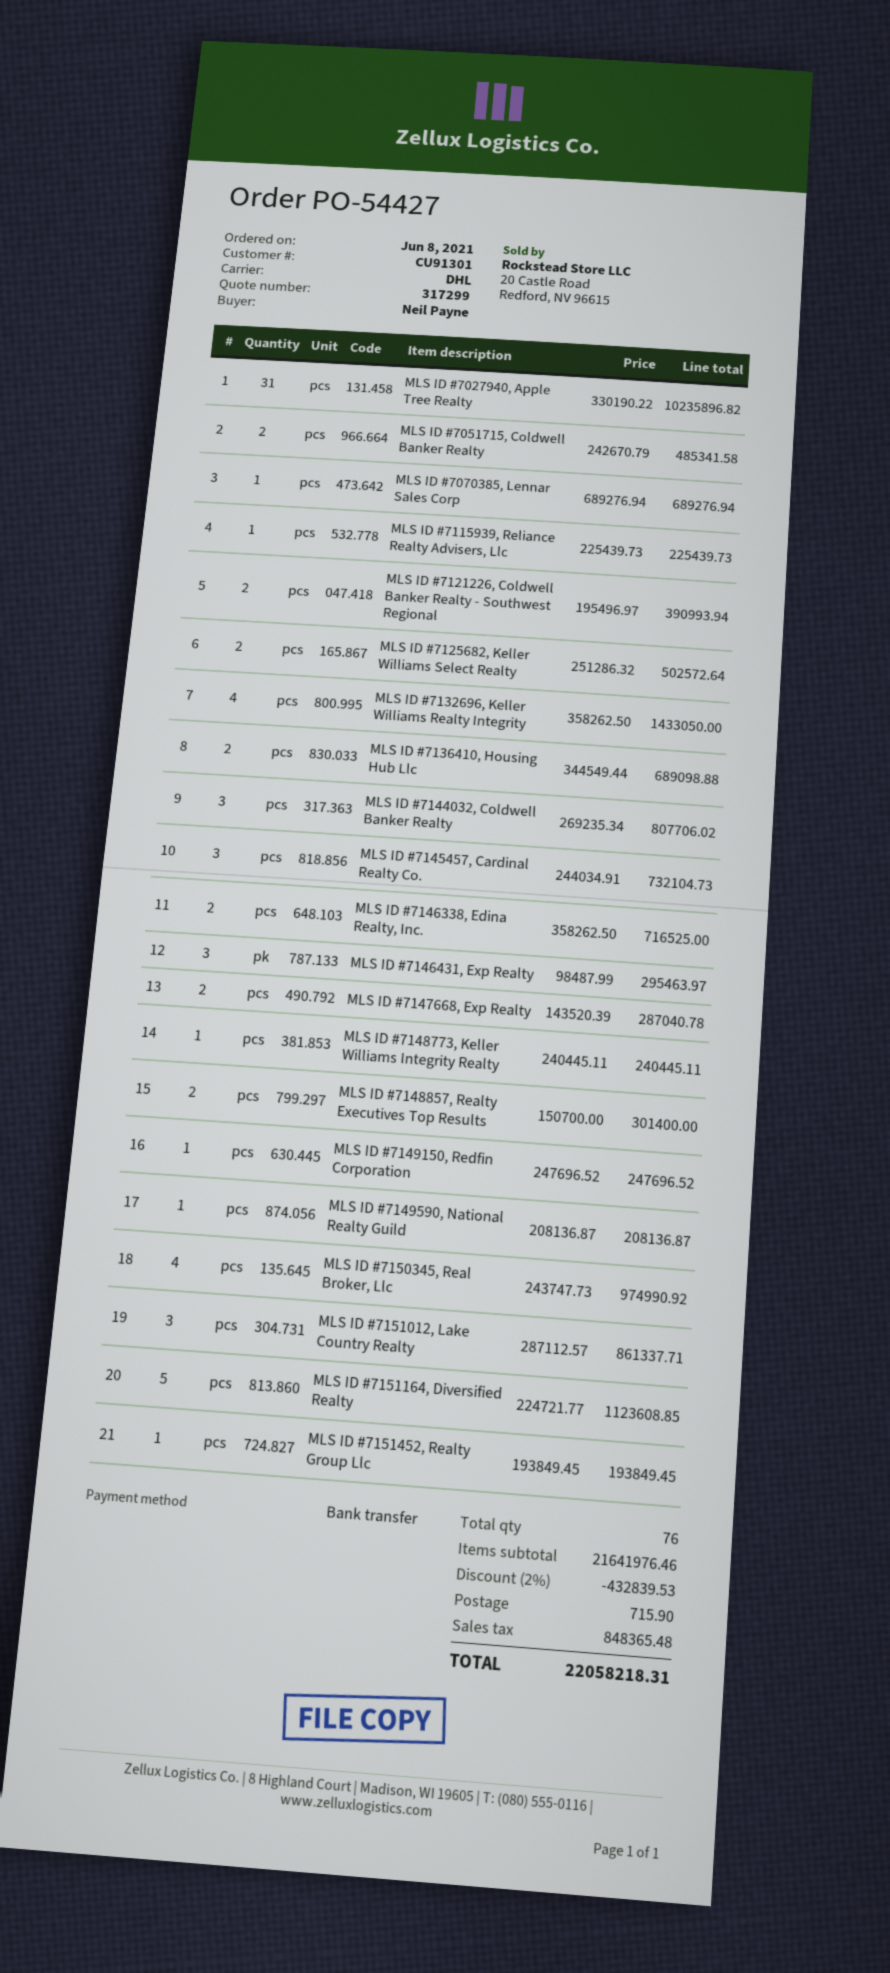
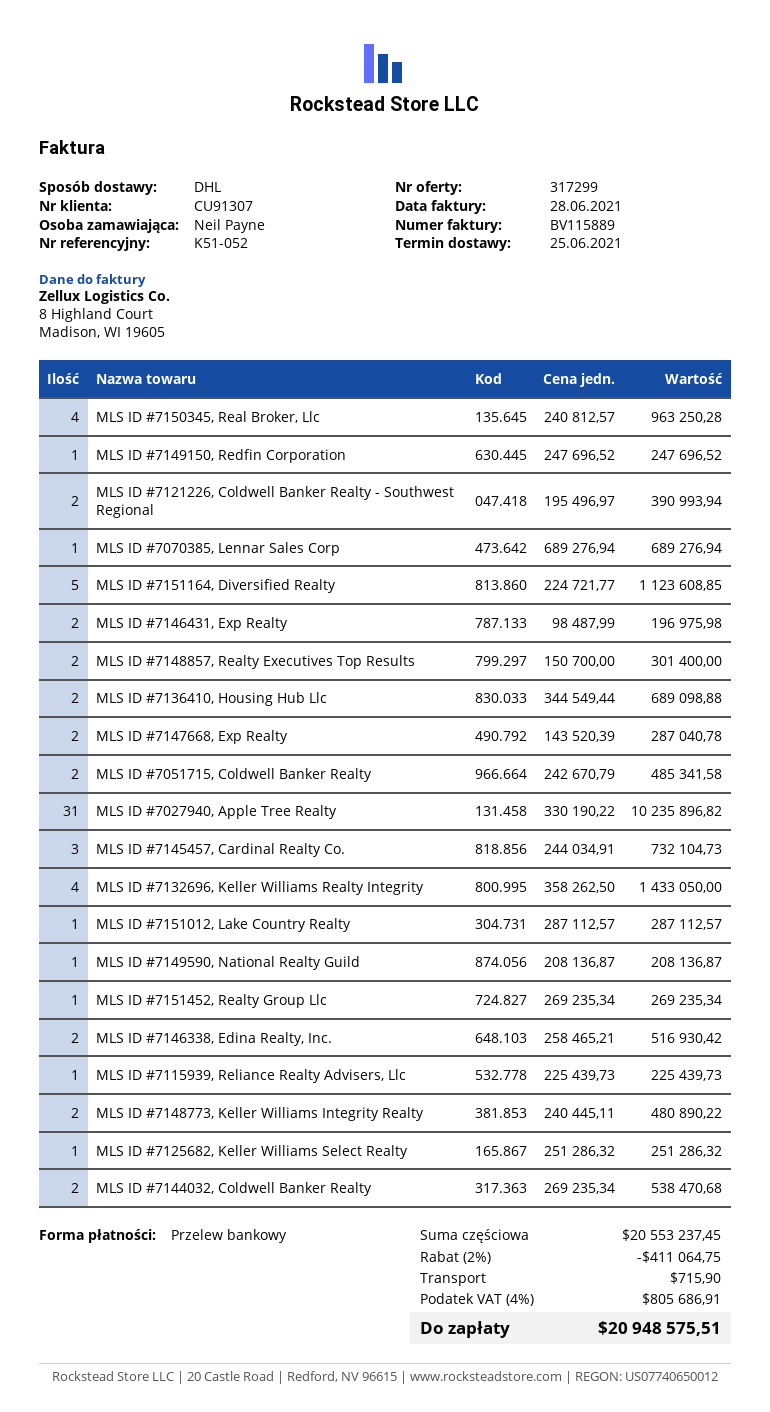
customer number: CU91301 -> CU91307
MLS ID #7125682, Keller Williams Select Realty: 2 x 251286.32 = 502572.64 -> 1 x 251286.32 = 251286.32
MLS ID #7144032, Coldwell Banker Realty: 3 x 269235.34 = 807706.02 -> 2 x 269235.34 = 538470.68
MLS ID #7146338, Edina Realty, Inc.: 2 x 358262.50 = 716525.00 -> 2 x 258465.21 = 516930.42
MLS ID #7146431, Exp Realty: 3 x 98487.99 = 295463.97 -> 2 x 98487.99 = 196975.98
MLS ID #7148773, Keller Williams Integrity Realty: 1 x 240445.11 = 240445.11 -> 2 x 240445.11 = 480890.22
MLS ID #7150345, Real Broker, Llc: 4 x 243747.73 = 974990.92 -> 4 x 240812.57 = 963250.28
MLS ID #7151012, Lake Country Realty: 3 x 287112.57 = 861337.71 -> 1 x 287112.57 = 287112.57
MLS ID #7151452, Realty Group Llc: 1 x 193849.45 = 193849.45 -> 1 x 269235.34 = 269235.34
subtotal: 21641976.46 -> 20553237.45
discount: 2% = 432839.53 -> 2% = 411064.75
tax: 848365.48 -> 805686.91
total: 22058218.31 -> 20948575.51

